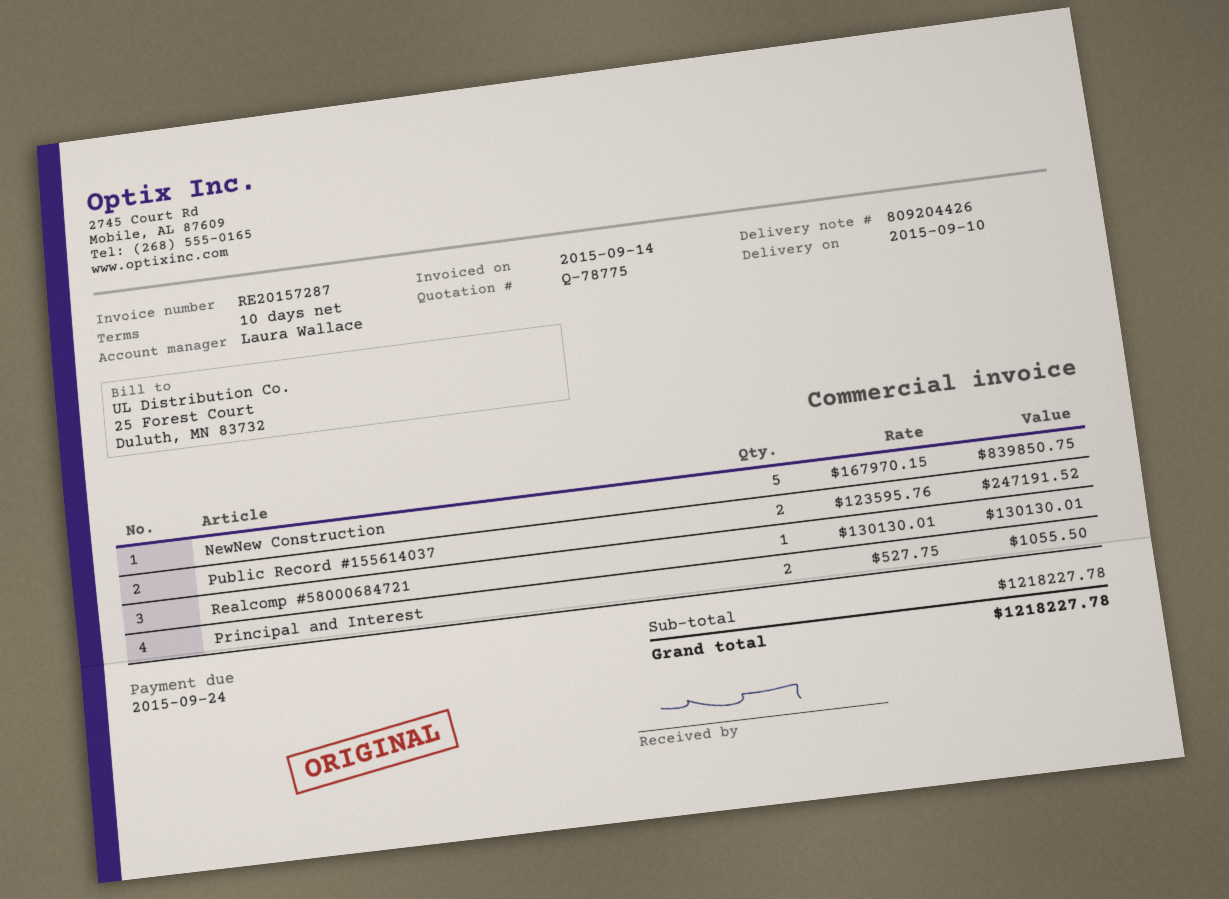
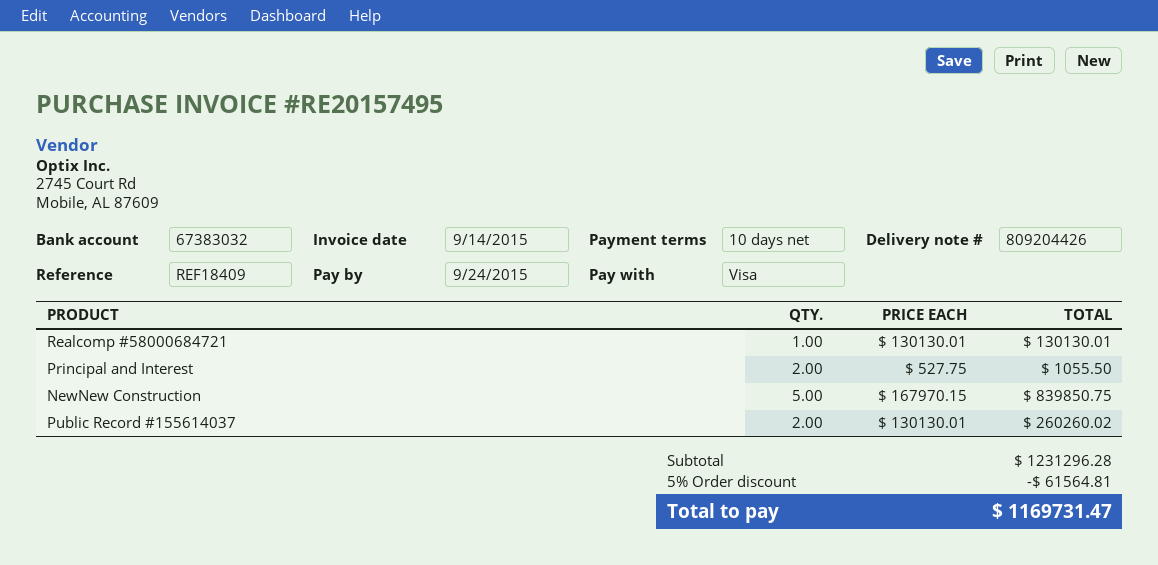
invoice number: RE20157287 -> RE20157495
Public Record #155614037: 2 x 123595.76 = 247191.52 -> 2 x 130130.01 = 260260.02
subtotal: 1218227.78 -> 1231296.28
discount: none -> 5% = 61564.81
total: 1218227.78 -> 1169731.47

